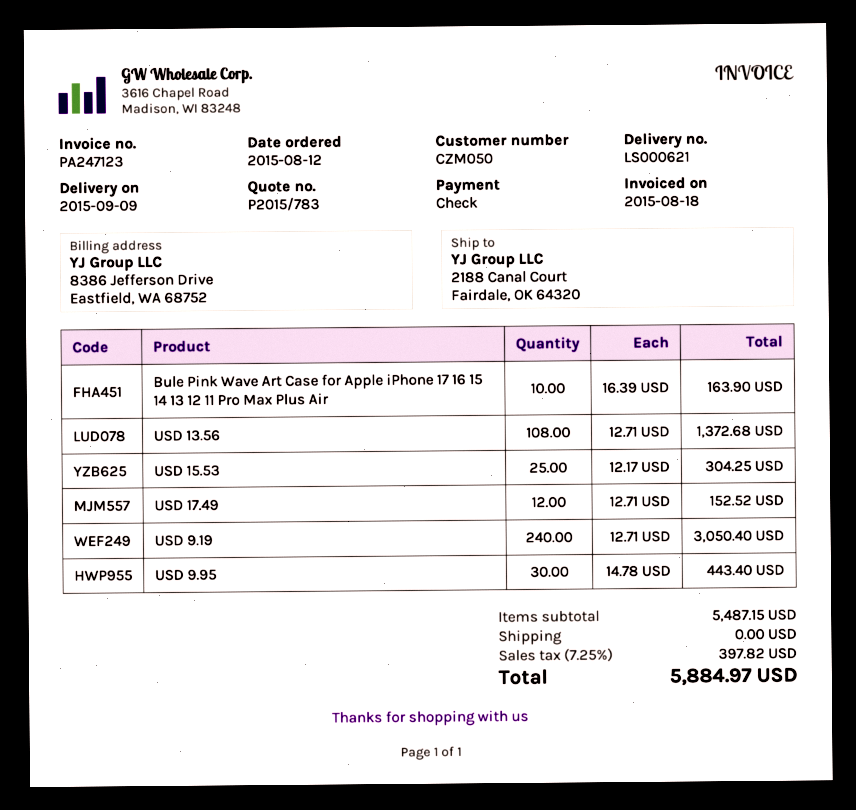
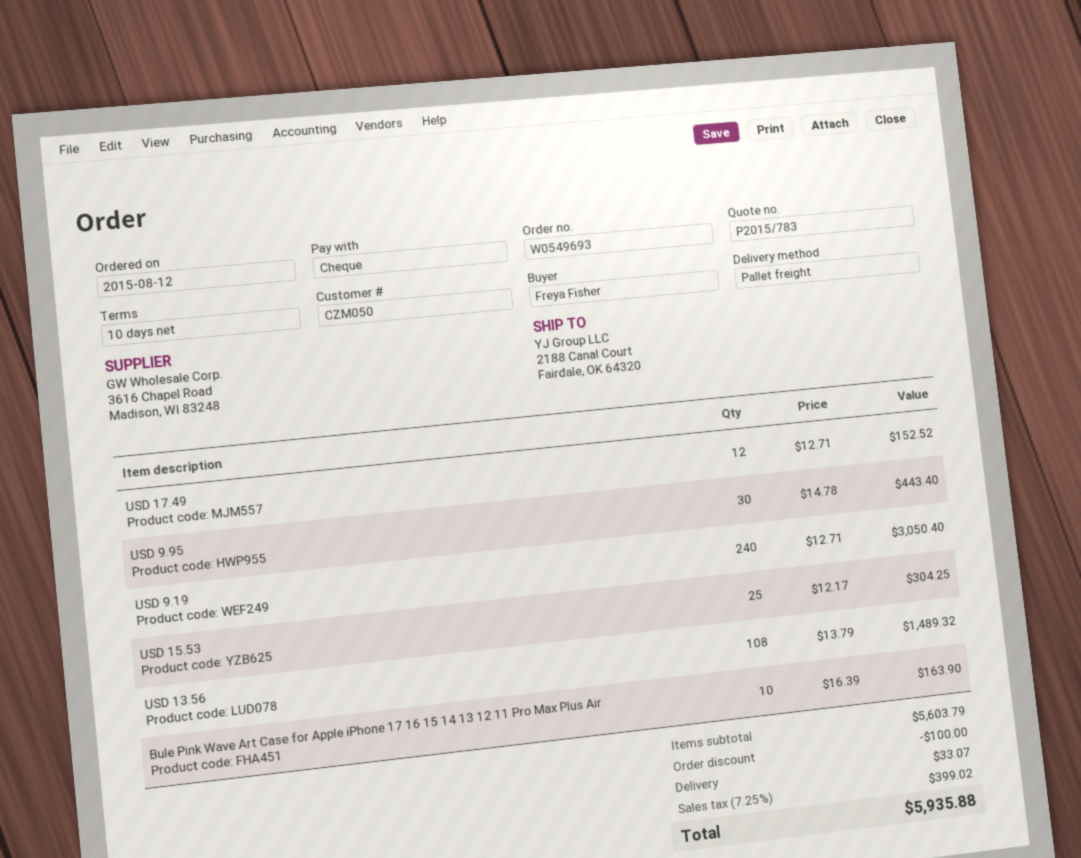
USD 13.56: 108 x 12.71 = 1372.68 -> 108 x 13.79 = 1489.32
subtotal: 5487.15 -> 5603.79
discount: none -> 100.00
shipping: 0.00 -> 33.07
tax: 7.25% = 397.82 -> 7.25% = 399.02
total: 5884.97 -> 5935.88

